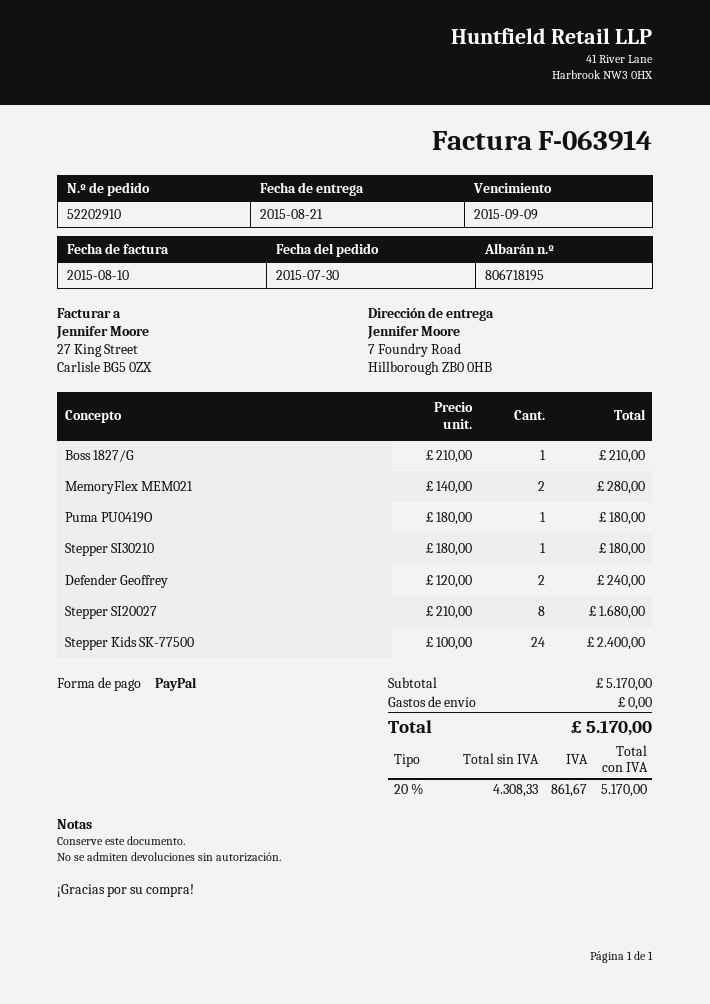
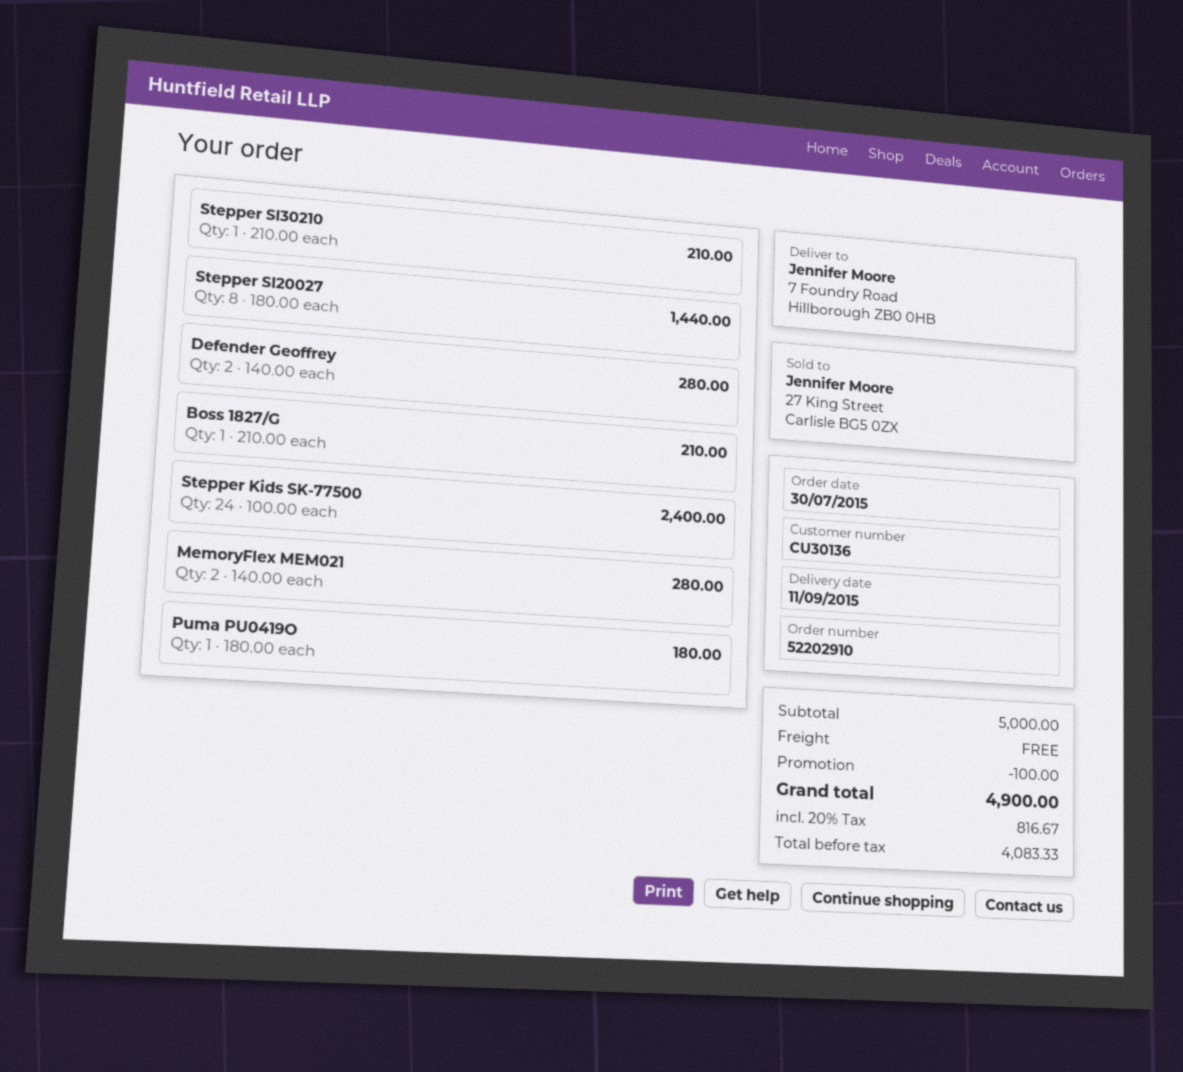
delivery date: 2015-08-21 -> 2015-09-11
Stepper SI30210: 1 x 180.00 = 180.00 -> 1 x 210.00 = 210.00
Defender Geoffrey: 2 x 120.00 = 240.00 -> 2 x 140.00 = 280.00
Stepper SI20027: 8 x 210.00 = 1680.00 -> 8 x 180.00 = 1440.00
subtotal: 5170.00 -> 5000.00
discount: none -> 100.00
net: 4308.33 -> 4083.33
tax: 20% = 861.67 -> 20% = 816.67
total: 5170.00 -> 4900.00

